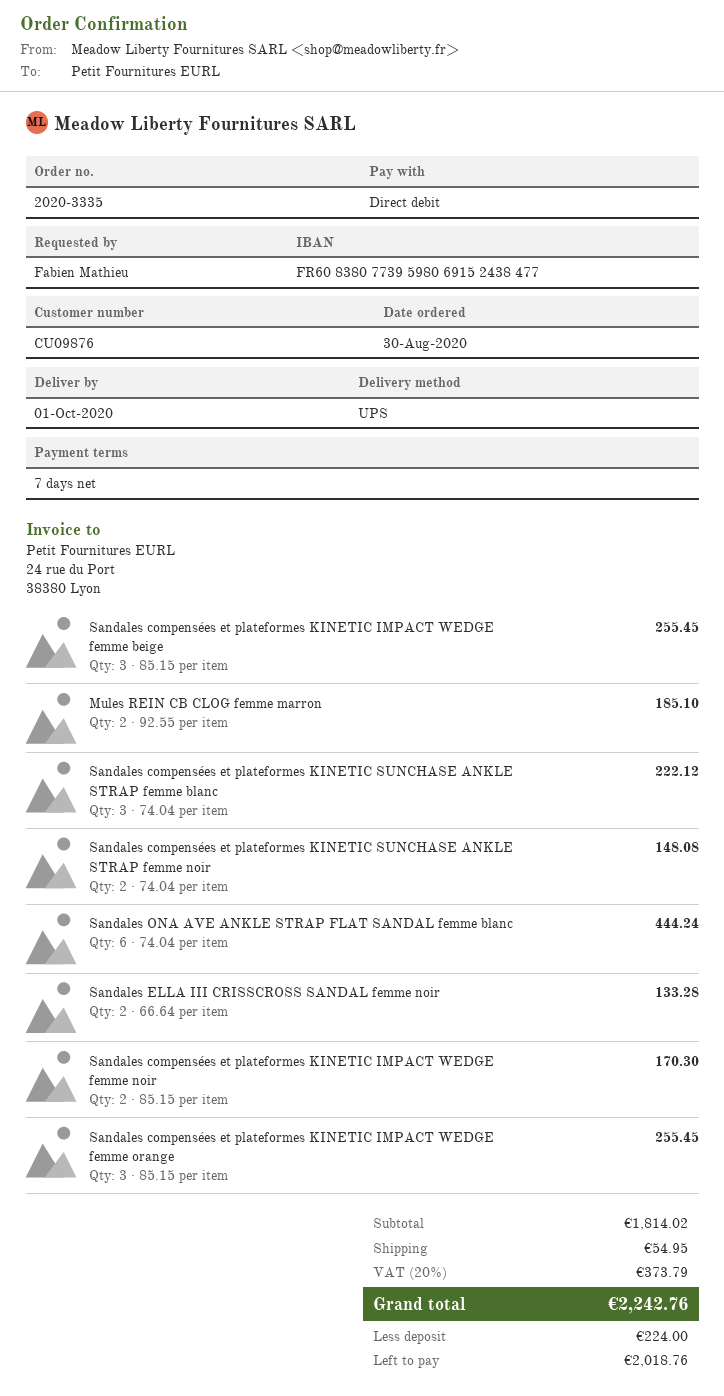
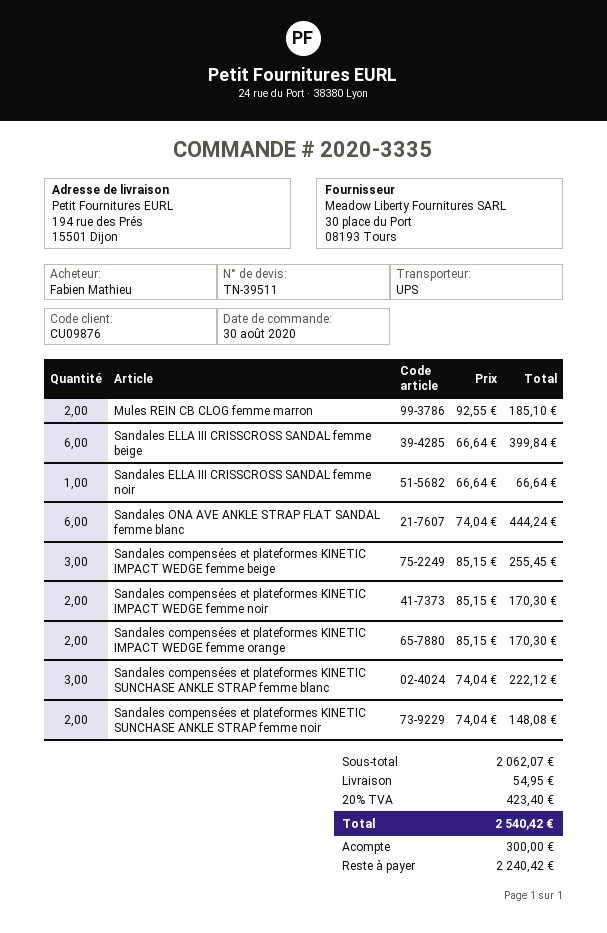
Sandales ELLA III CRISSCROSS SANDAL femme noir: 2 x 66.64 = 133.28 -> 1 x 66.64 = 66.64
Sandales compensées et plateformes KINETIC IMPACT WEDGE femme orange: 3 x 85.15 = 255.45 -> 2 x 85.15 = 170.30
Sandales ELLA III CRISSCROSS SANDAL femme beige: none -> 6 x 66.64 = 399.84
subtotal: 1814.02 -> 2062.07
tax: 20% = 373.79 -> 20% = 423.40
total: 2242.76 -> 2540.42
deposit: 224.00 -> 300.00
balance: 2018.76 -> 2240.42

